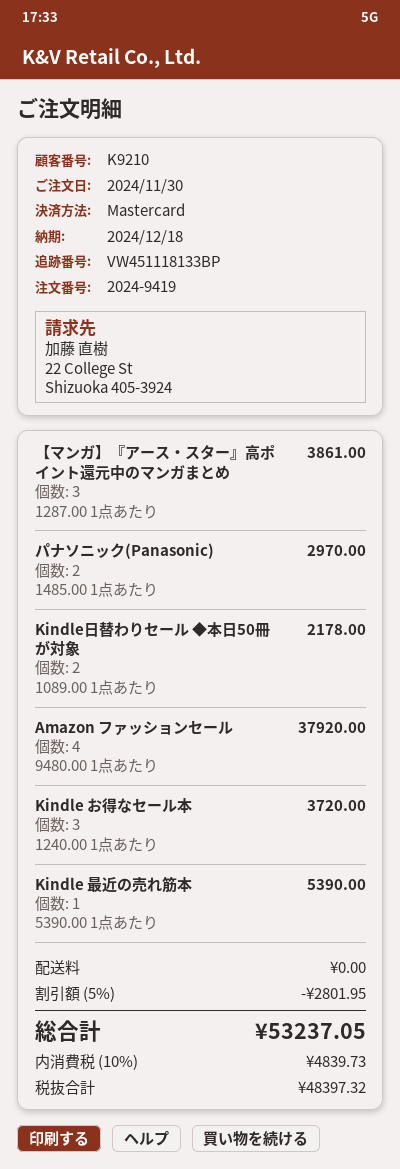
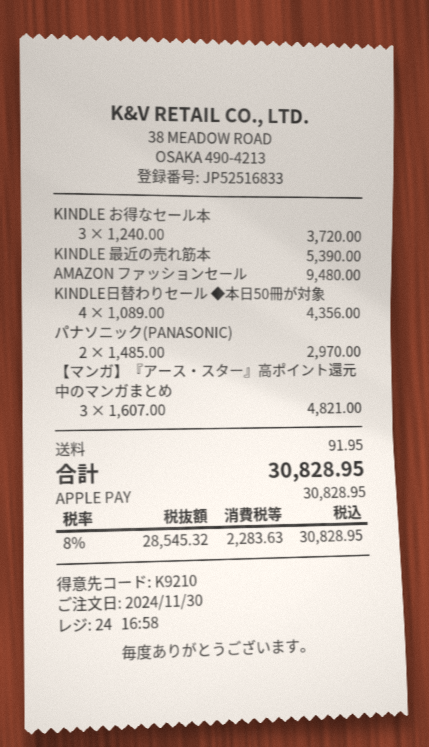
payment method: Mastercard -> Apple Pay
【マンガ】『アース・スター』高ポイント還元中のマンガまとめ: 3 x 1287.00 = 3861.00 -> 3 x 1607.00 = 4821.00
Kindle日替わりセール ◆本日50冊が対象: 2 x 1089.00 = 2178.00 -> 4 x 1089.00 = 4356.00
Amazon ファッションセール: 4 x 9480.00 = 37920.00 -> 1 x 9480.00 = 9480.00
discount: 5% = 2801.95 -> none
shipping: 0.00 -> 91.95
net: 48397.32 -> 28545.32
tax: 10% = 4839.73 -> 8% = 2283.63
total: 53237.05 -> 30828.95

